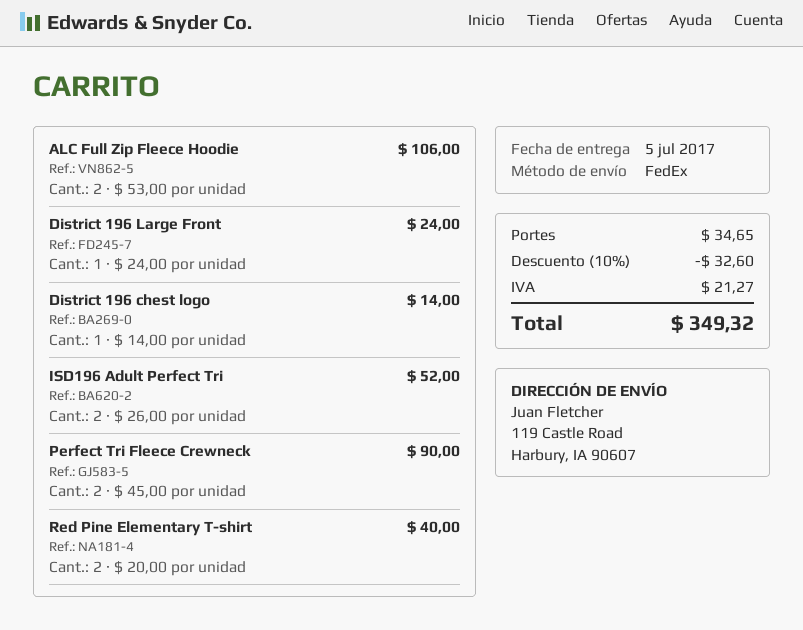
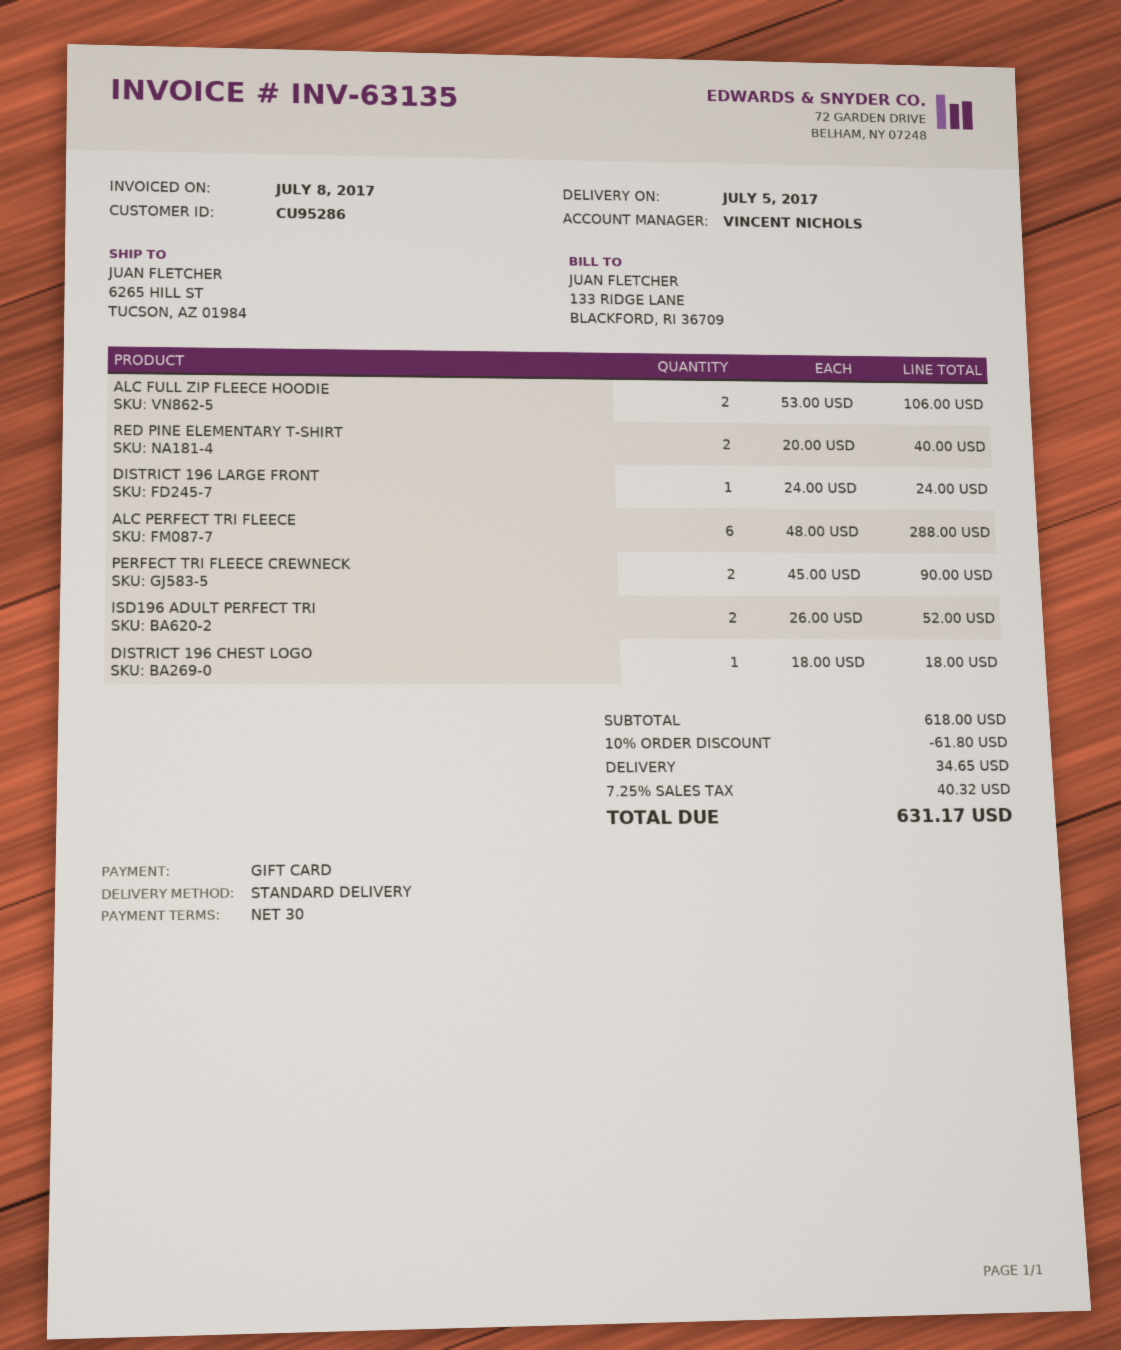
shipping method: FedEx -> standard
ship to: 119 Castle Road, Harbury, IA 90607 -> 6265 HILL ST, TUCSON, AZ 01984
District 196 chest logo: 1 x 14.00 = 14.00 -> 1 x 18.00 = 18.00
ALC PERFECT TRI FLEECE: none -> 6 x 48.00 = 288.00
discount: 10% = 32.60 -> 10% = 61.80
tax: 21.27 -> 40.32
total: 349.32 -> 631.17

